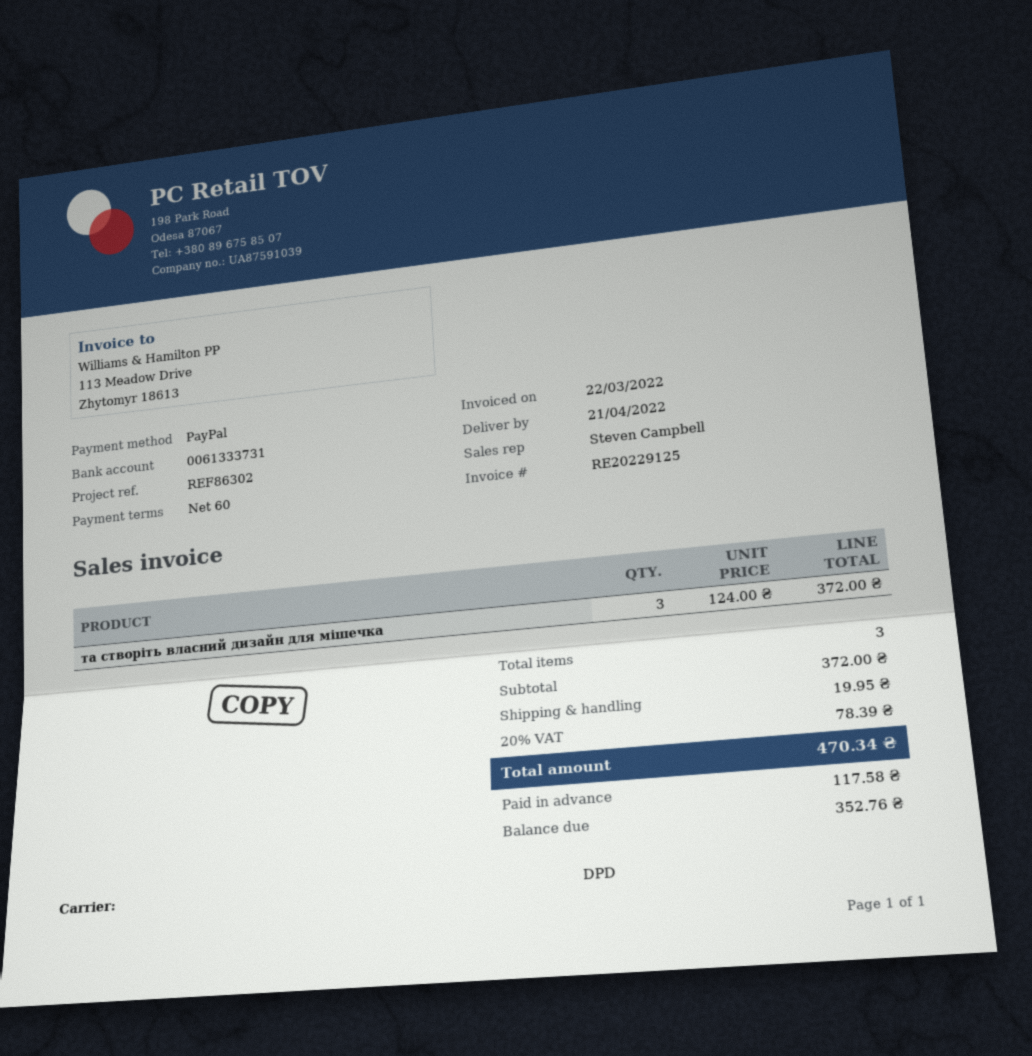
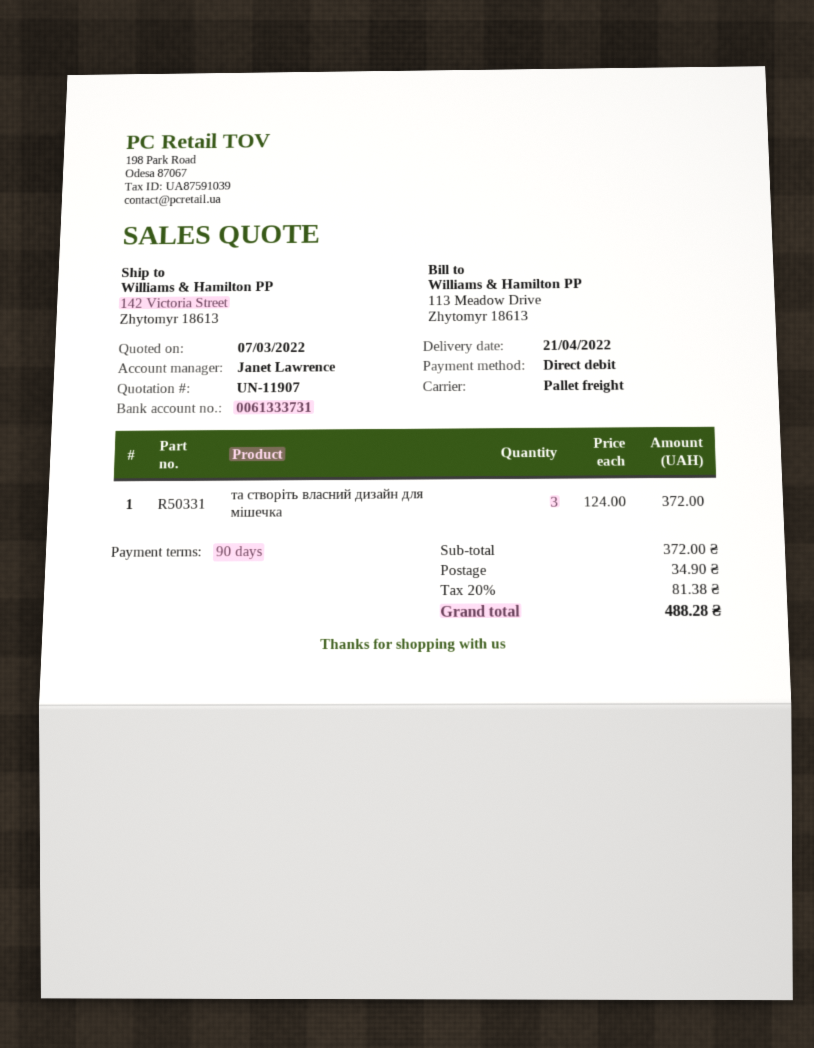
payment terms: 60 days -> 90 days
sales rep: Steven Campbell -> Janet Lawrence
payment method: PayPal -> direct debit
shipping method: DPD -> pallet freight
shipping: 19.95 -> 34.90
tax: 20% = 78.39 -> 20% = 81.38
total: 470.34 -> 488.28

